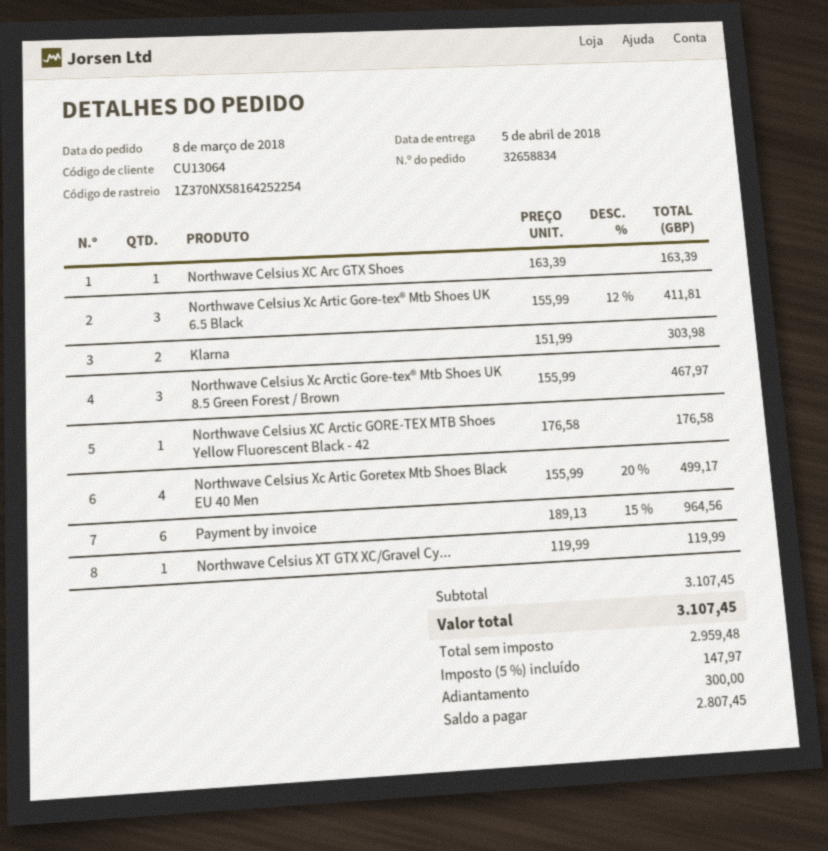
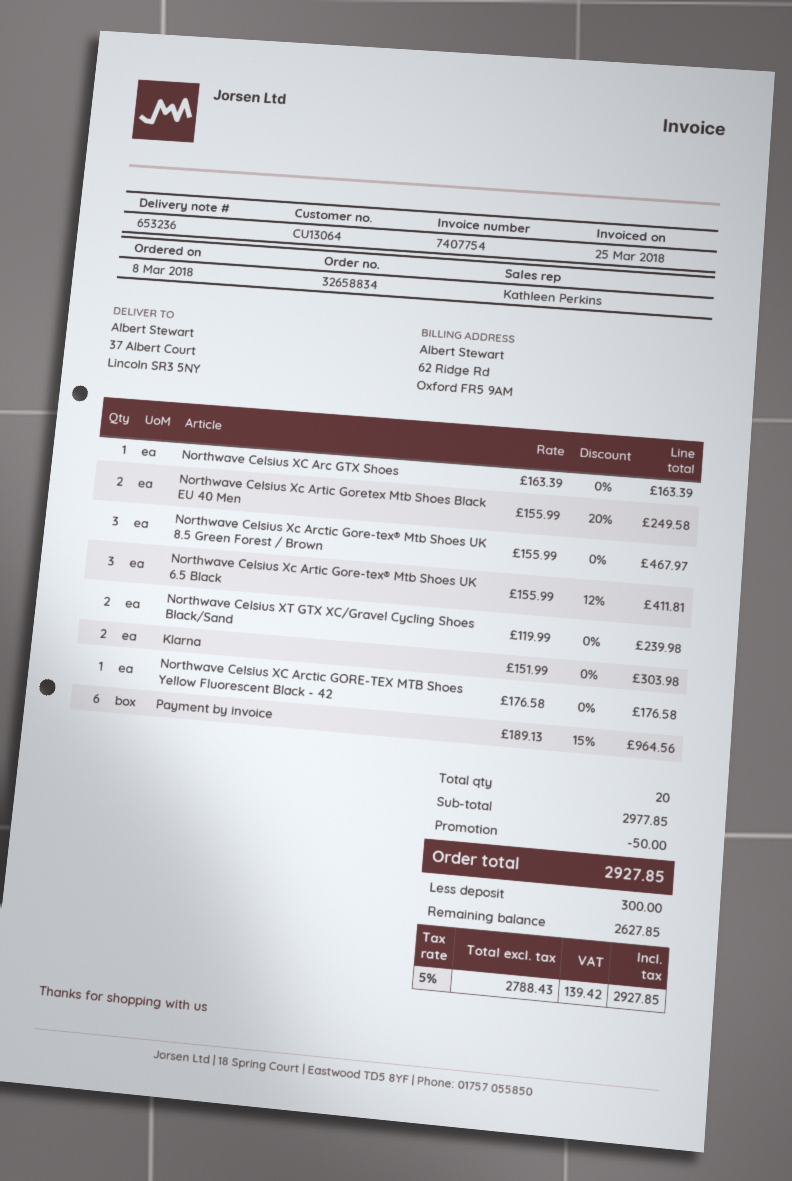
Northwave Celsius Xc Artic Goretex Mtb Shoes Black EU 40 Men: 4 x 155.99 - 20% = 499.17 -> 2 x 155.99 - 20% = 249.58
Northwave Celsius XT GTX XC/Gravel Cy...: 1 x 119.99 = 119.99 -> 2 x 119.99 = 239.98
subtotal: 3107.45 -> 2977.85
discount: none -> 50.00
net: 2959.48 -> 2788.43
tax: 5% = 147.97 -> 5% = 139.42
total: 3107.45 -> 2927.85
balance: 2807.45 -> 2627.85

